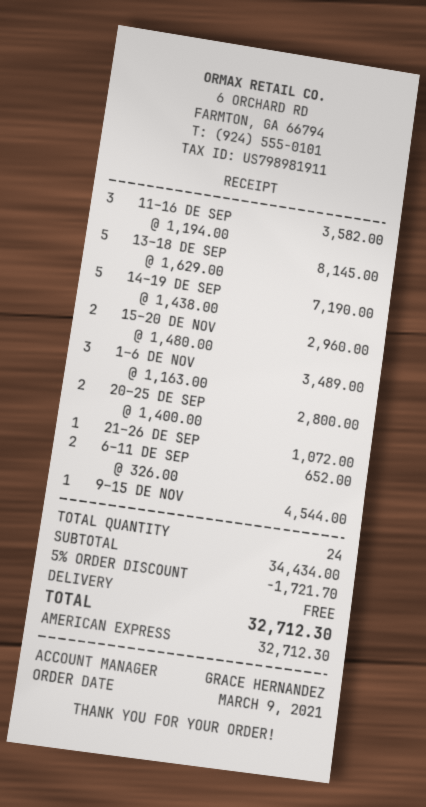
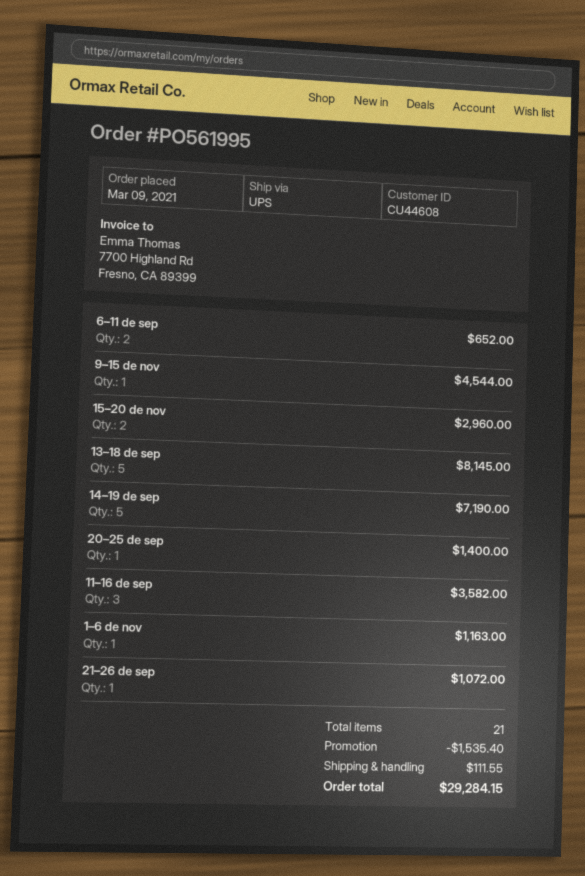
1–6 DE NOV: 3 for 3489.00 -> 1 for 1163.00
20–25 DE SEP: 2 for 2800.00 -> 1 for 1400.00
total quantity: 24 -> 21
discount: 1721.70 -> 1535.40
shipping: 0.00 -> 111.55
total: 32712.30 -> 29284.15

